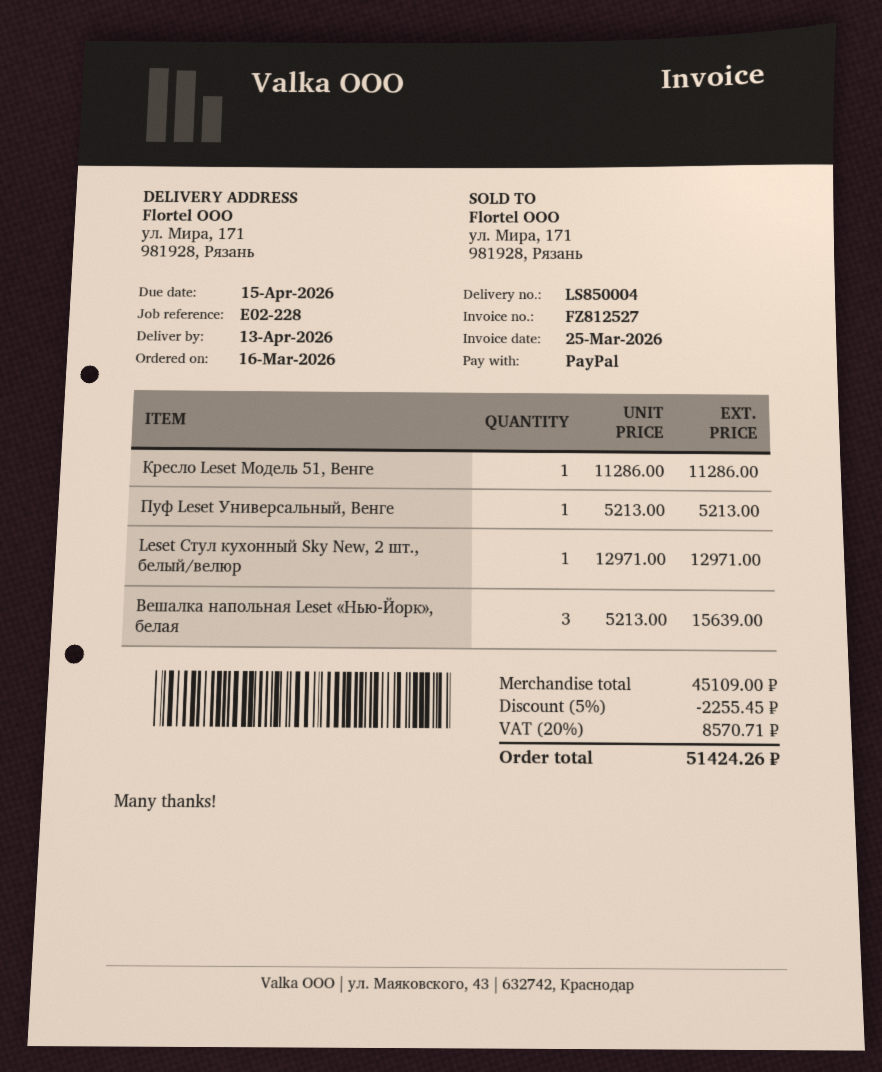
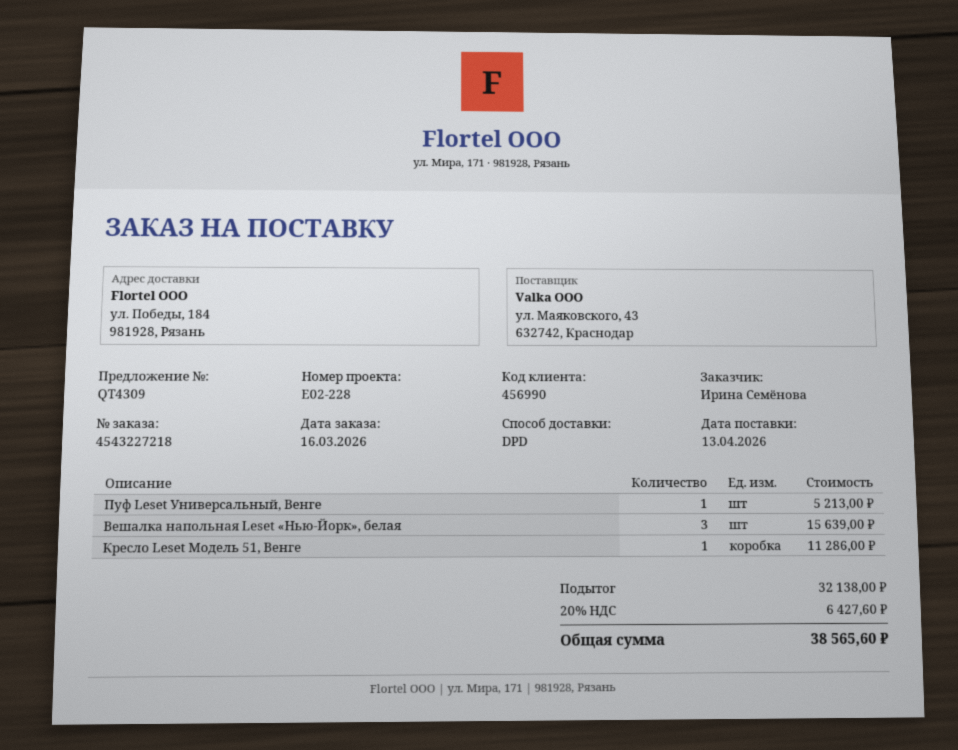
ship to: ул. Мира, 171, 981928, Рязань -> ул. Победы, 184, 981928, Рязань
Leset Стул кухонный Sky New, 2 шт., белый/велюр: 1 for 12971.00 -> none
subtotal: 45109.00 -> 32138.00
discount: 5% = 2255.45 -> none
tax: 20% = 8570.71 -> 20% = 6427.60
total: 51424.26 -> 38565.60

